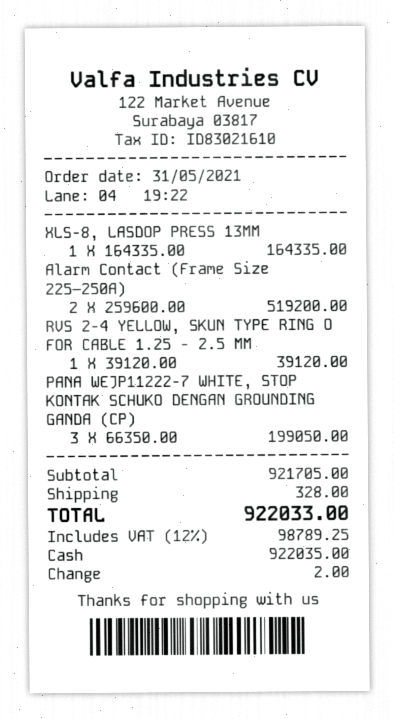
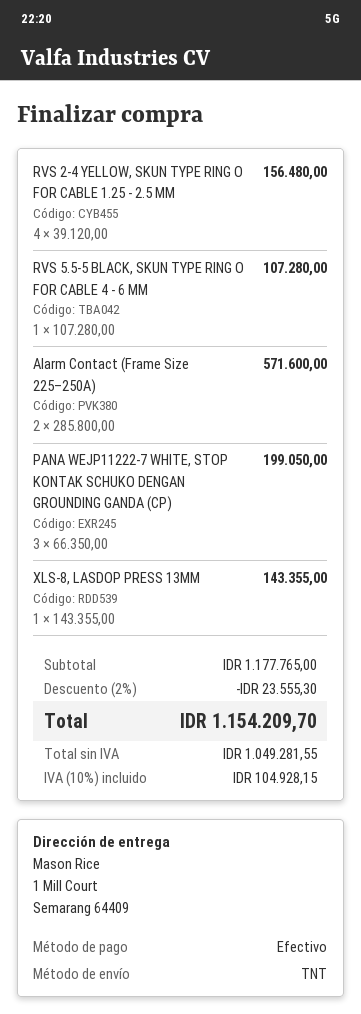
XLS-8, LASDOP PRESS 13MM: 1 x 164335.00 = 164335.00 -> 1 x 143355.00 = 143355.00
Alarm Contact (Frame Size 225–250A): 2 x 259600.00 = 519200.00 -> 2 x 285800.00 = 571600.00
RVS 2-4 YELLOW, SKUN TYPE RING O FOR CABLE 1.25 - 2.5 MM: 1 x 39120.00 = 39120.00 -> 4 x 39120.00 = 156480.00
RVS 5.5-5 BLACK, SKUN TYPE RING O FOR CABLE 4 - 6 MM: none -> 1 x 107280.00 = 107280.00
subtotal: 921705.00 -> 1177765.00
discount: none -> 2% = 23555.30
shipping: 328.00 -> none
tax: 12% = 98789.25 -> 10% = 104928.15
total: 922033.00 -> 1154209.70

